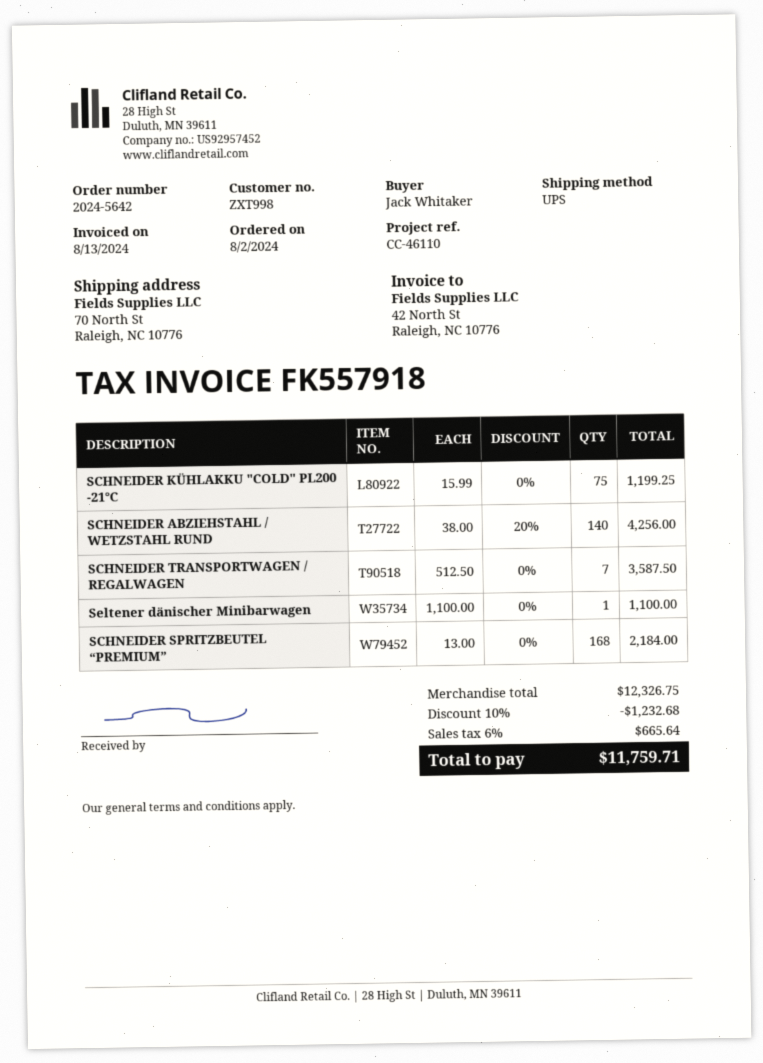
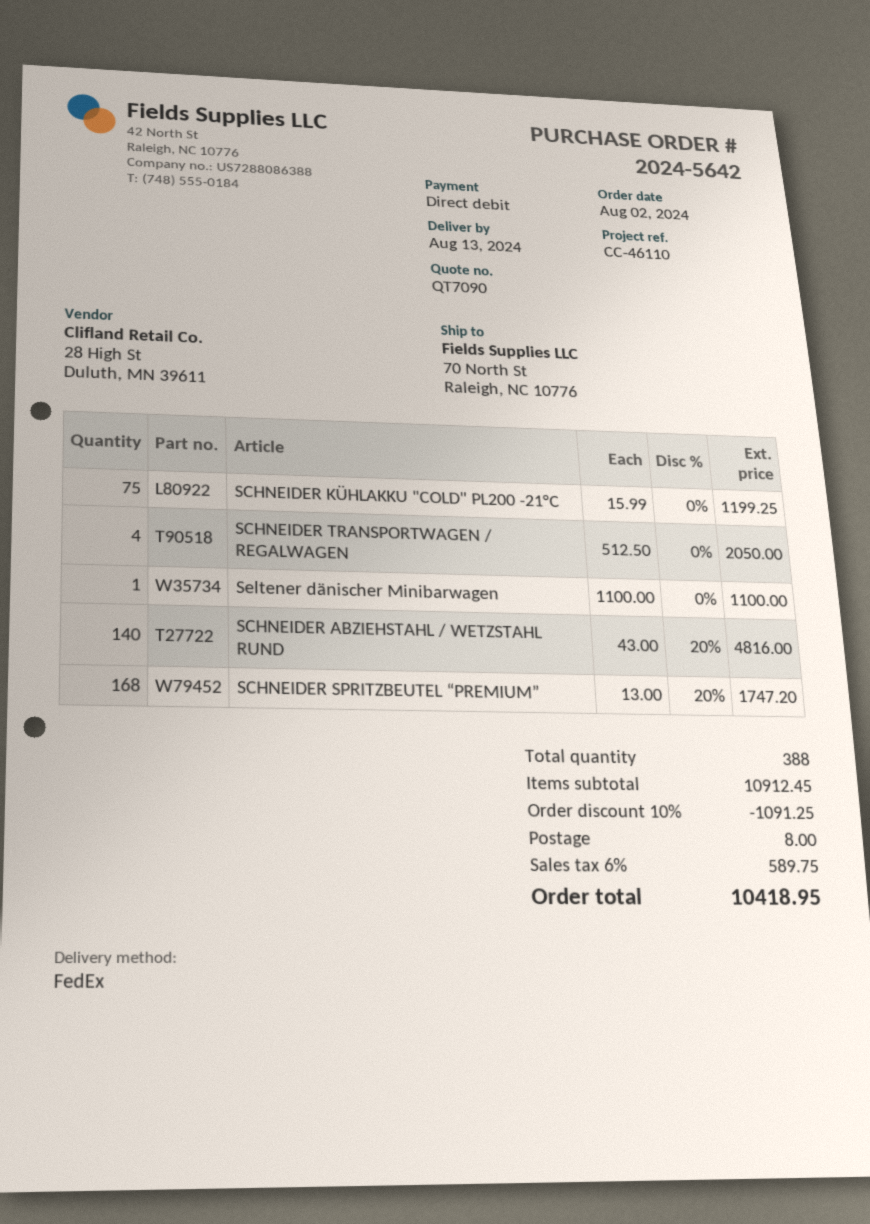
shipping method: UPS -> FedEx
SCHNEIDER ABZIEHSTAHL / WETZSTAHL RUND: 140 x 38.00 - 20% = 4256.00 -> 140 x 43.00 - 20% = 4816.00
SCHNEIDER TRANSPORTWAGEN / REGALWAGEN: 7 x 512.50 = 3587.50 -> 4 x 512.50 = 2050.00
SCHNEIDER SPRITZBEUTEL “PREMIUM”: 168 x 13.00 = 2184.00 -> 168 x 13.00 - 20% = 1747.20
subtotal: 12326.75 -> 10912.45
discount: 10% = 1232.68 -> 10% = 1091.25
shipping: none -> 8.00
tax: 6% = 665.64 -> 6% = 589.75
total: 11759.71 -> 10418.95

